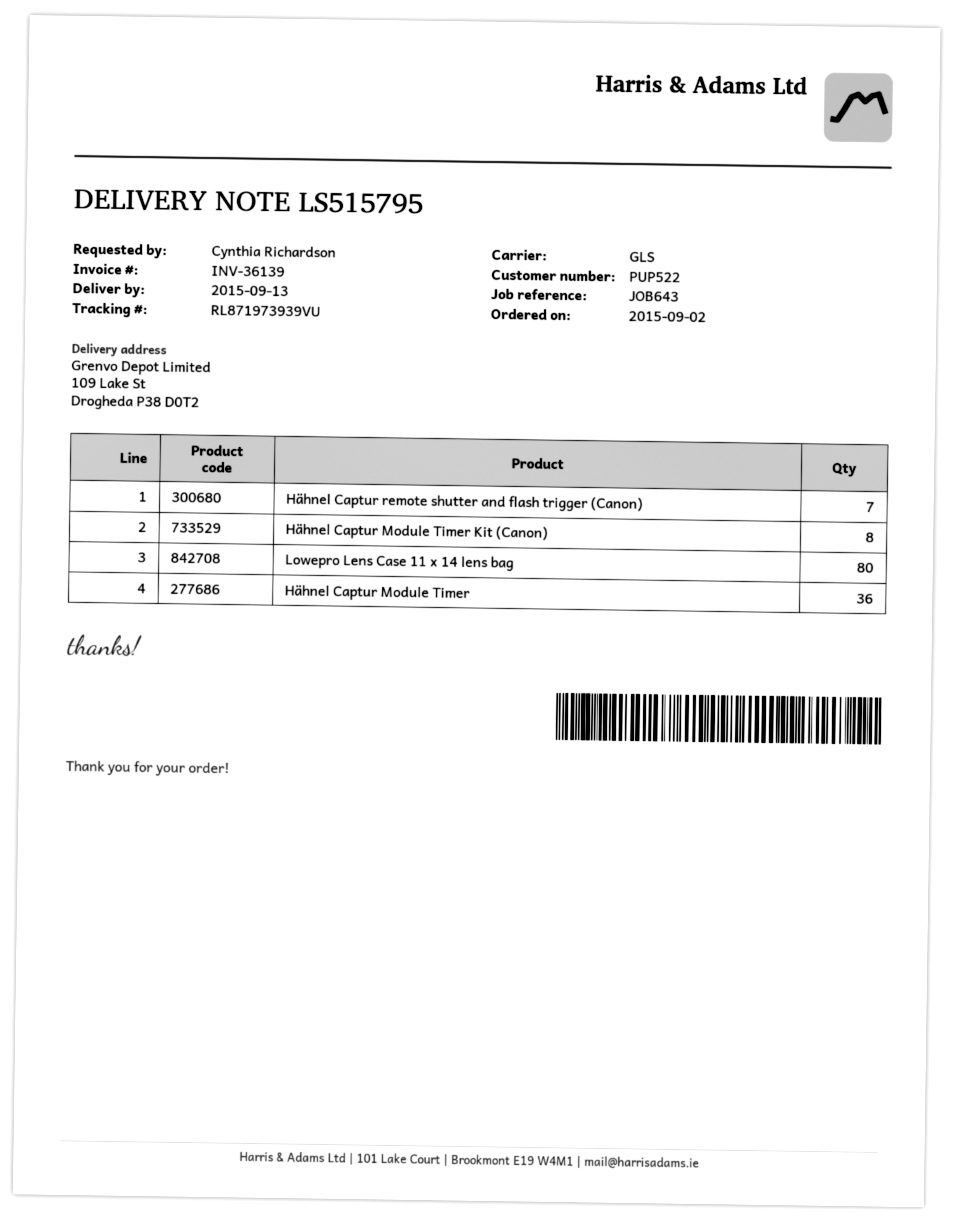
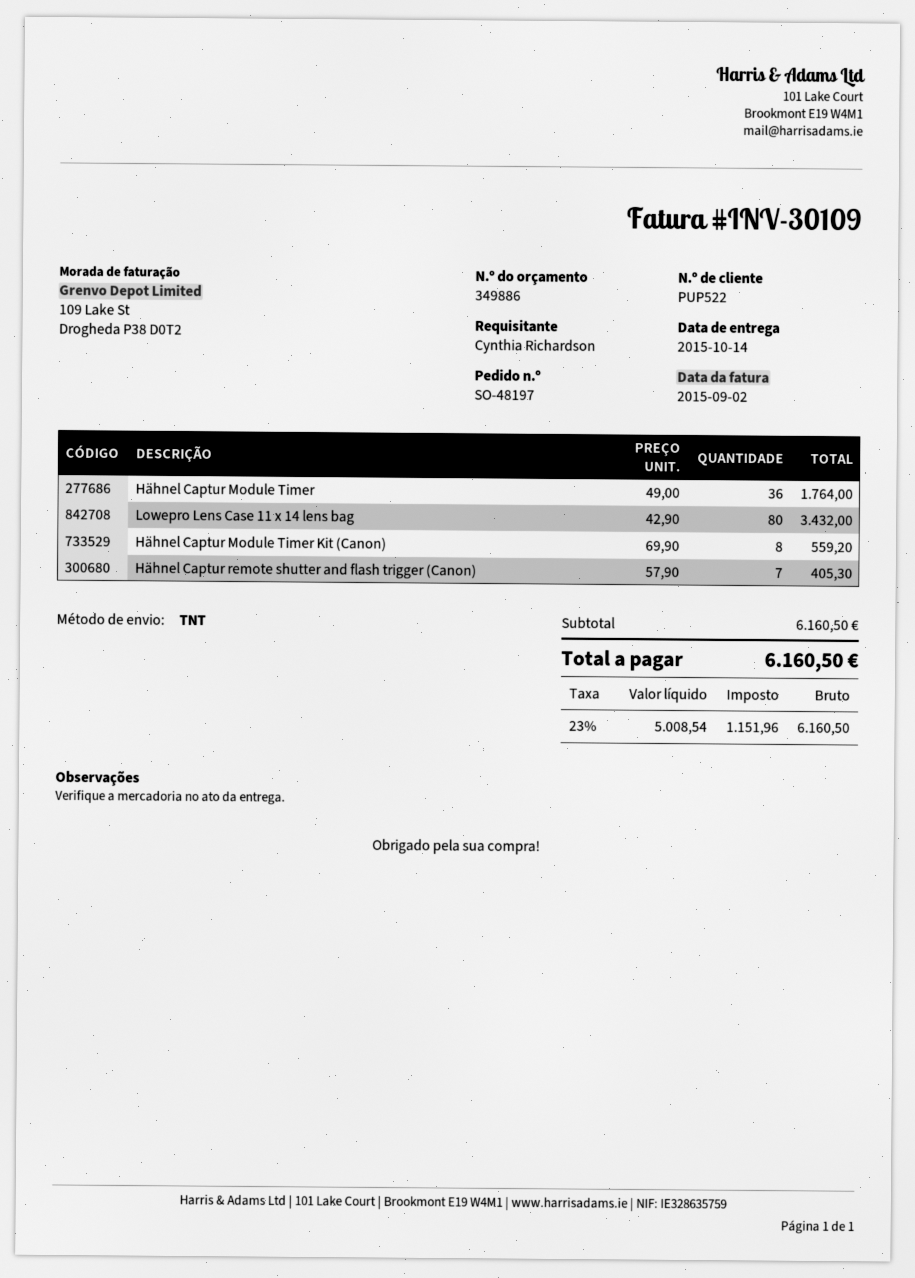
delivery date: 2015-09-13 -> 2015-10-14
invoice number: INV-36139 -> INV-30109
shipping method: GLS -> TNT

